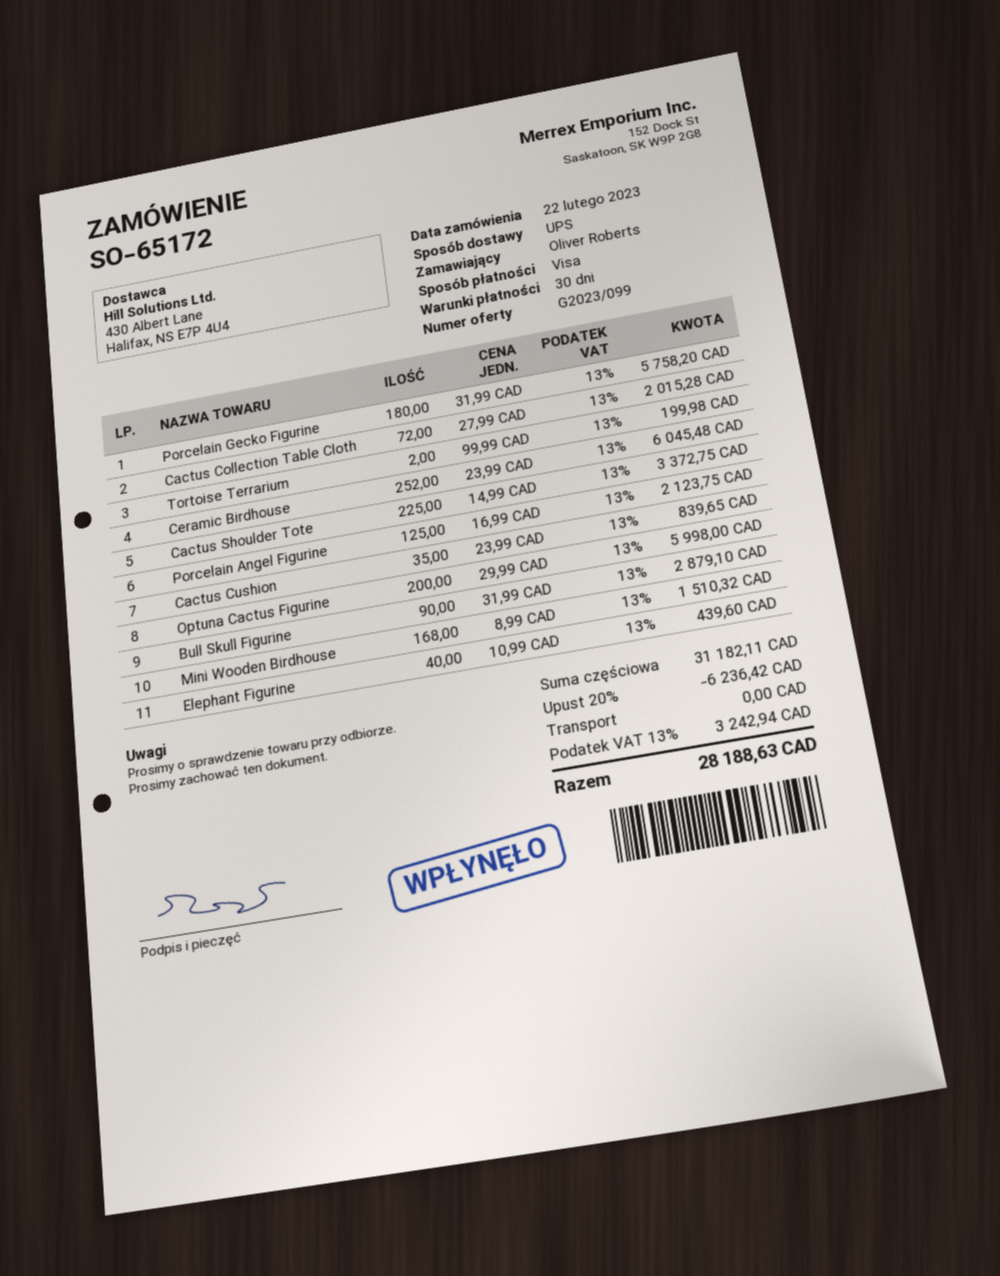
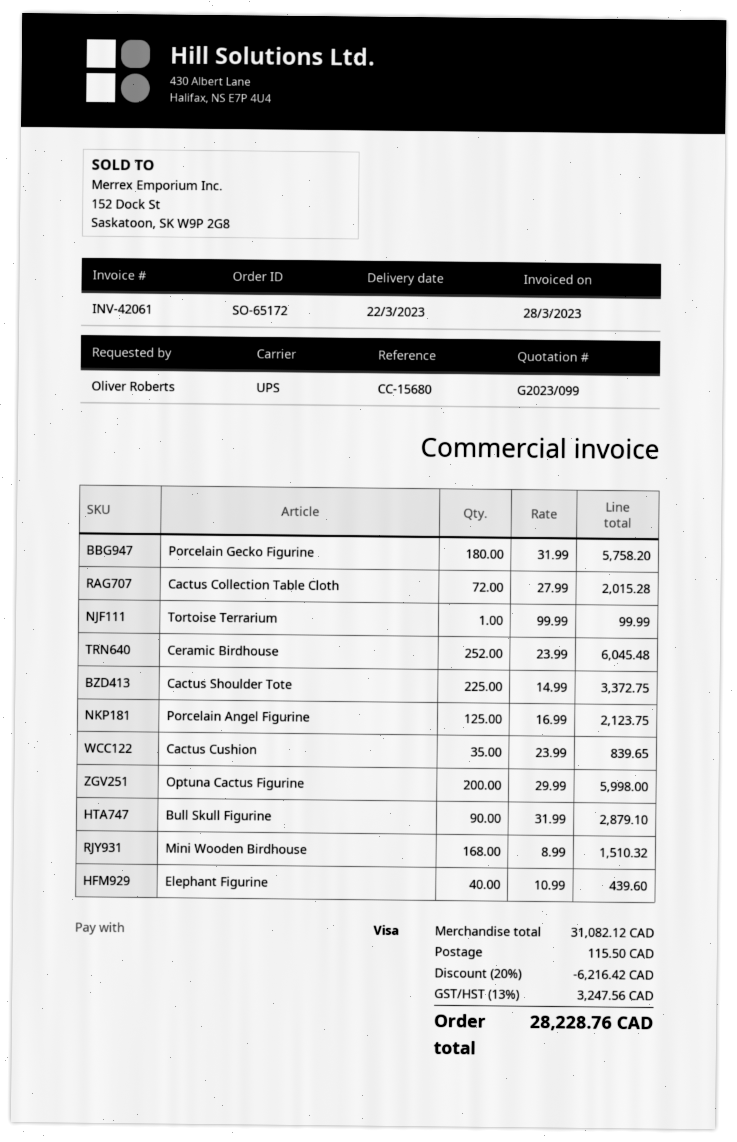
Tortoise Terrarium: 2 x 99.99 = 199.98 -> 1 x 99.99 = 99.99
subtotal: 31182.11 -> 31082.12
discount: 20% = 6236.42 -> 20% = 6216.42
shipping: 0.00 -> 115.50
tax: 13% = 3242.94 -> 13% = 3247.56
total: 28188.63 -> 28228.76

